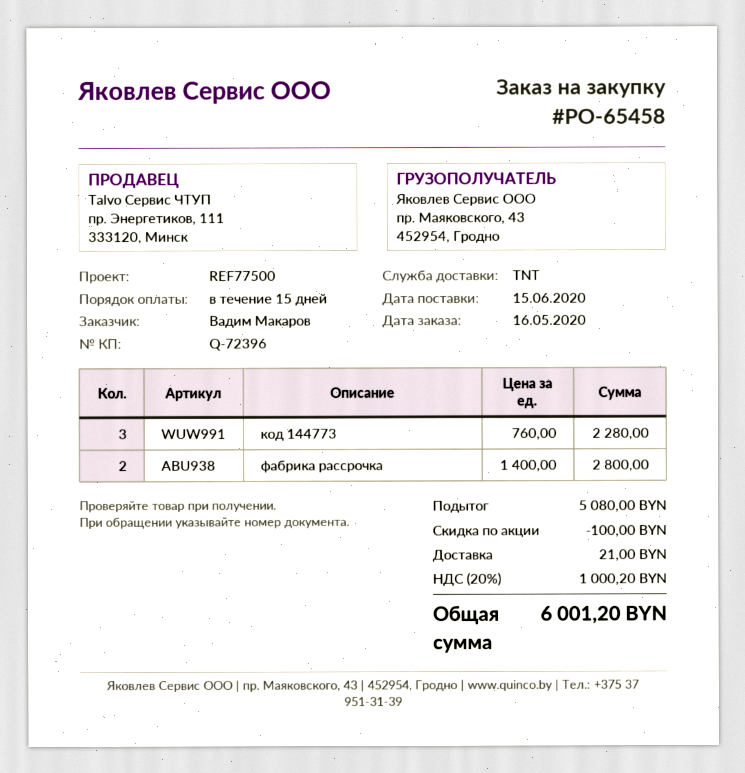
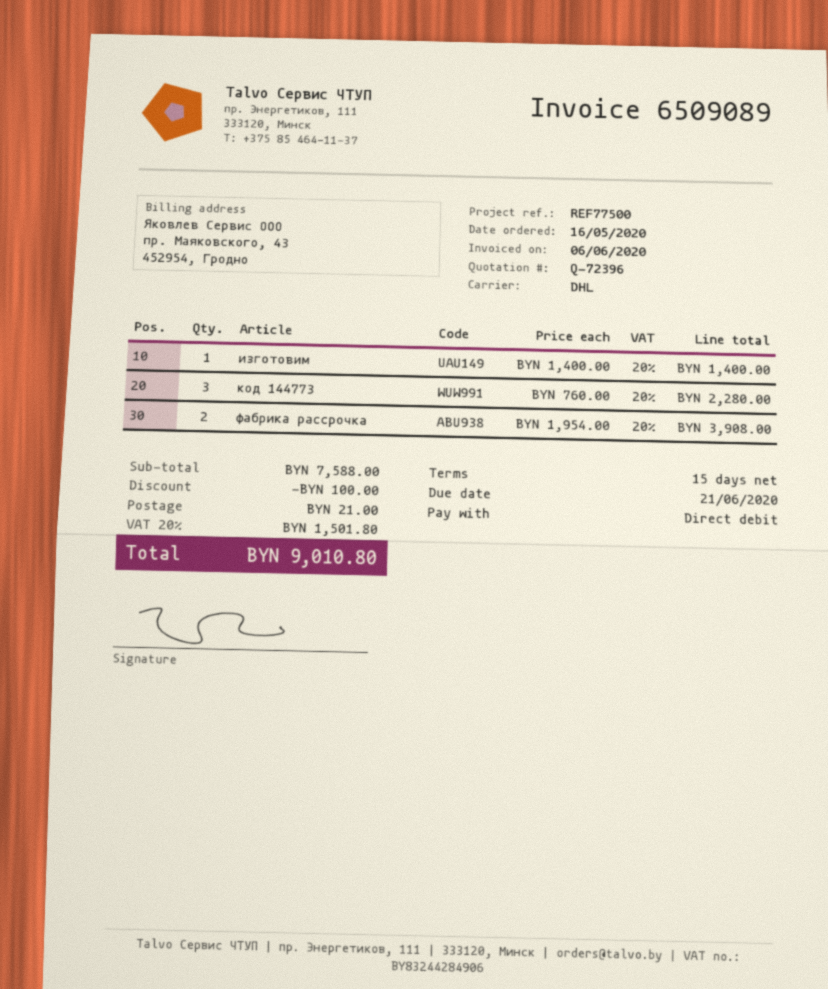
shipping method: TNT -> DHL
фабрика рассрочка: 2 x 1400.00 = 2800.00 -> 2 x 1954.00 = 3908.00
изготовим: none -> 1 x 1400.00 = 1400.00
subtotal: 5080.00 -> 7588.00
tax: 20% = 1000.20 -> 20% = 1501.80
total: 6001.20 -> 9010.80

